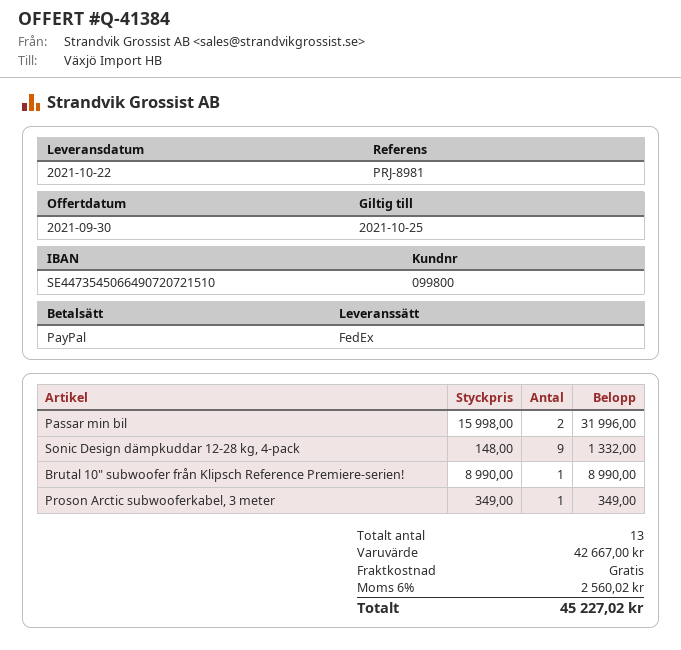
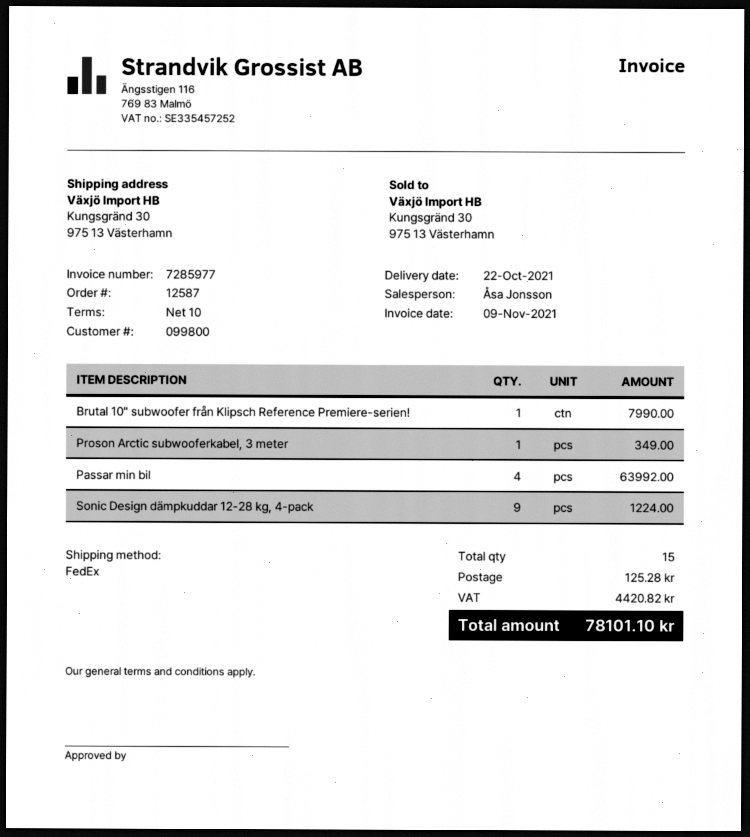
Passar min bil: 2 for 31996.00 -> 4 for 63992.00
Sonic Design dämpkuddar 12-28 kg, 4-pack: 9 for 1332.00 -> 9 for 1224.00
Brutal 10" subwoofer från Klipsch Reference Premiere-serien!: 1 for 8990.00 -> 1 for 7990.00
total quantity: 13 -> 15
shipping: 0.00 -> 125.28
tax: 2560.02 -> 4420.82
total: 45227.02 -> 78101.10

